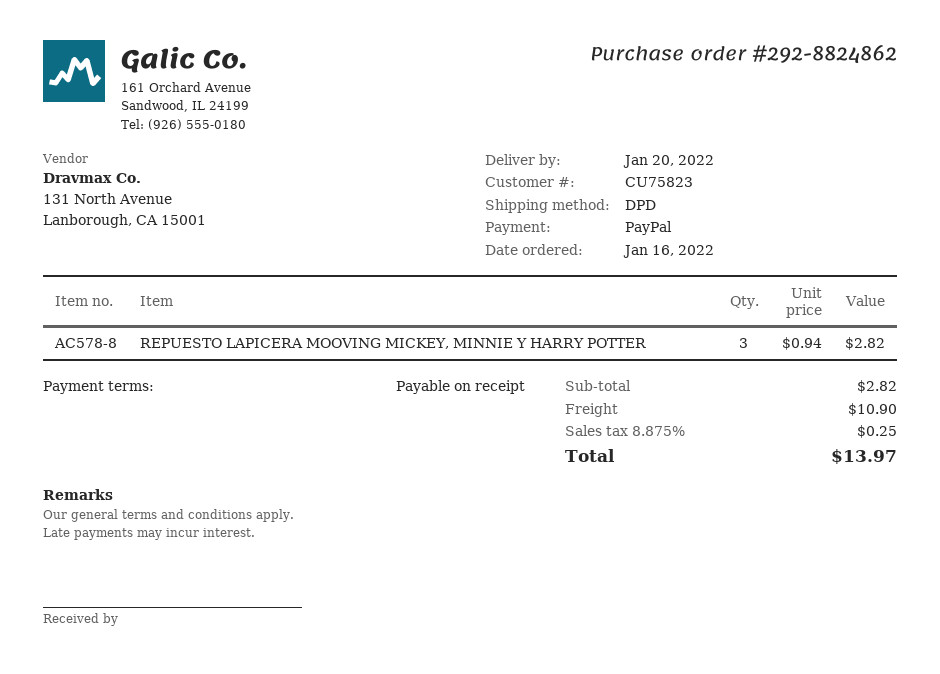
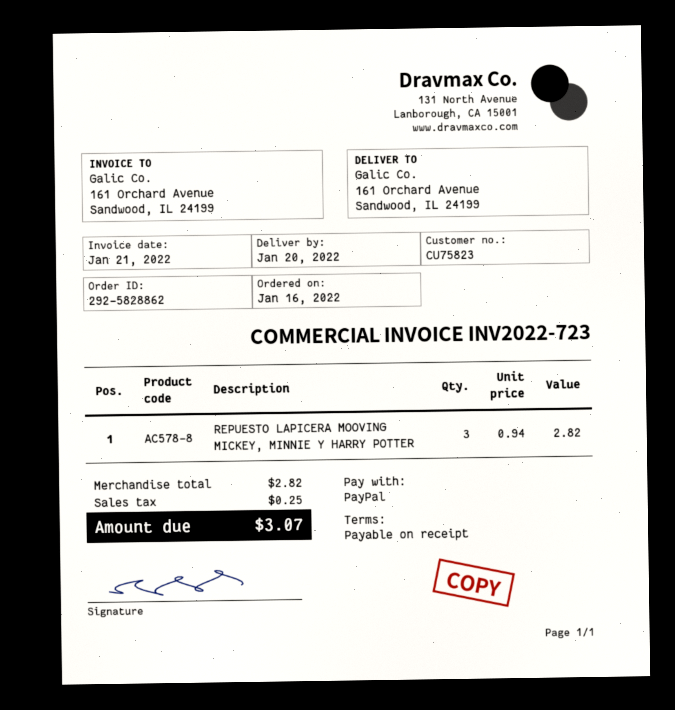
order number: 292-8824862 -> 292-5828862
shipping: 10.90 -> none
total: 13.97 -> 3.07

